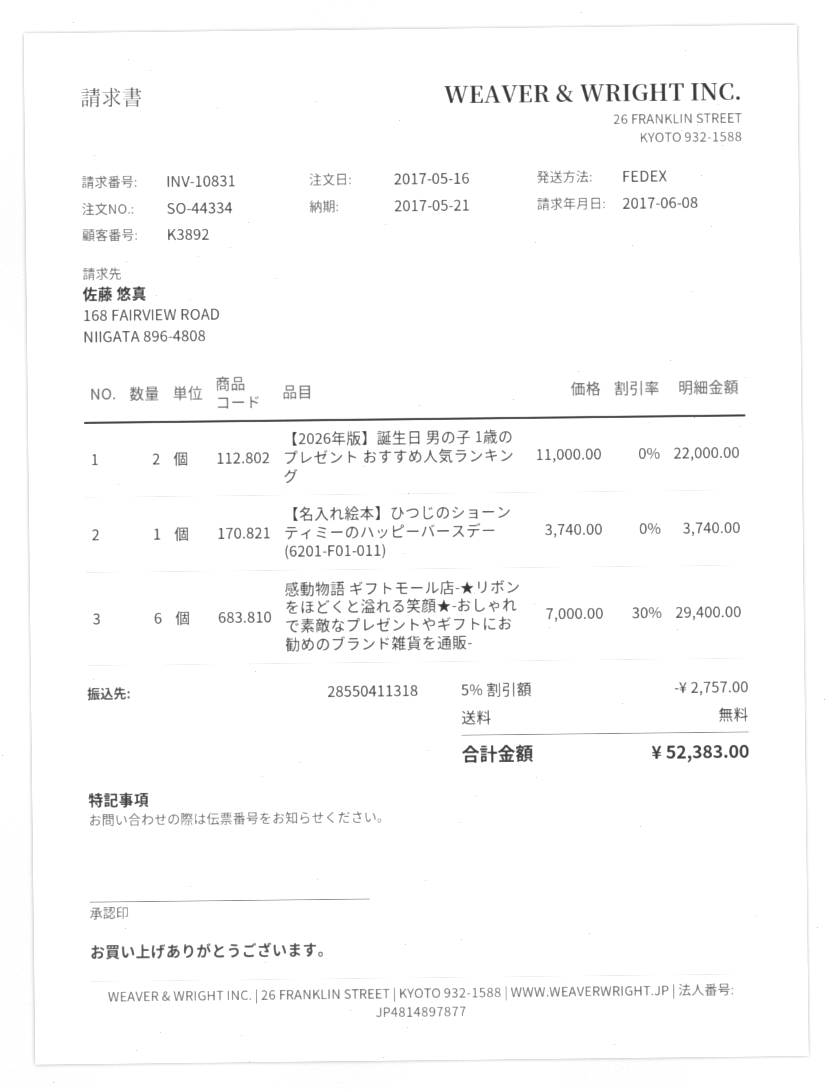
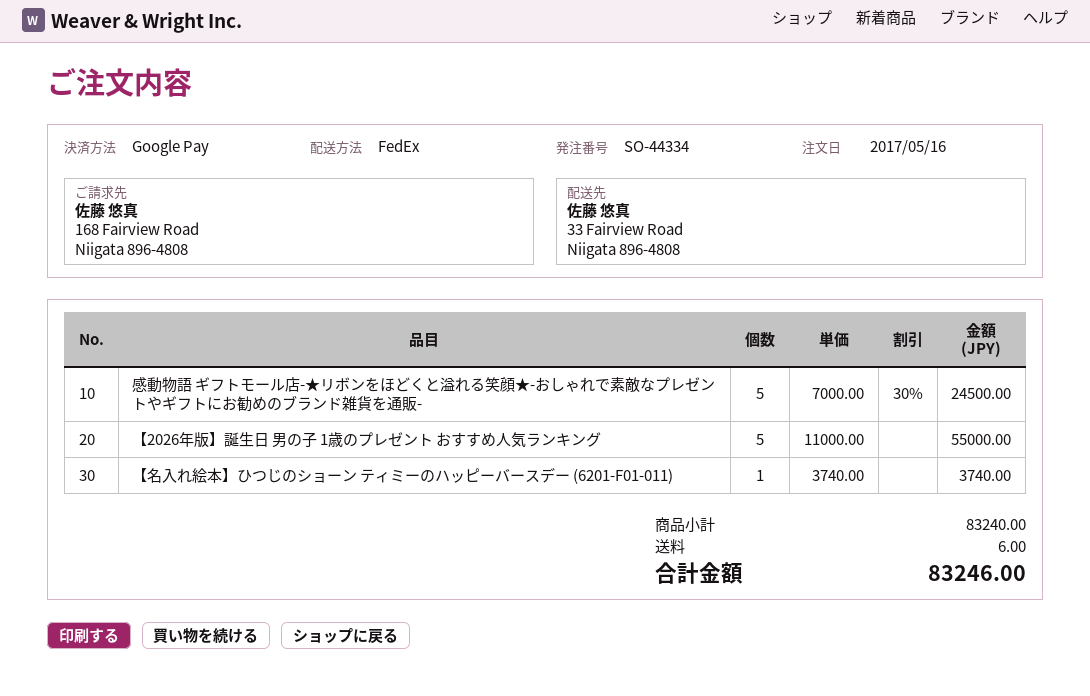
【2026年版】誕生日 男の子 1歳のプレゼント おすすめ人気ランキング: 2 x 11000.00 = 22000.00 -> 5 x 11000.00 = 55000.00
感動物語 ギフトモール店-★リボンをほどくと溢れる笑顔★-おしゃれで素敵なプレゼントやギフトにお勧めのブランド雑貨を通販-: 6 x 7000.00 - 30% = 29400.00 -> 5 x 7000.00 - 30% = 24500.00
discount: 5% = 2757.00 -> none
shipping: 0.00 -> 6.00
total: 52383.00 -> 83246.00

